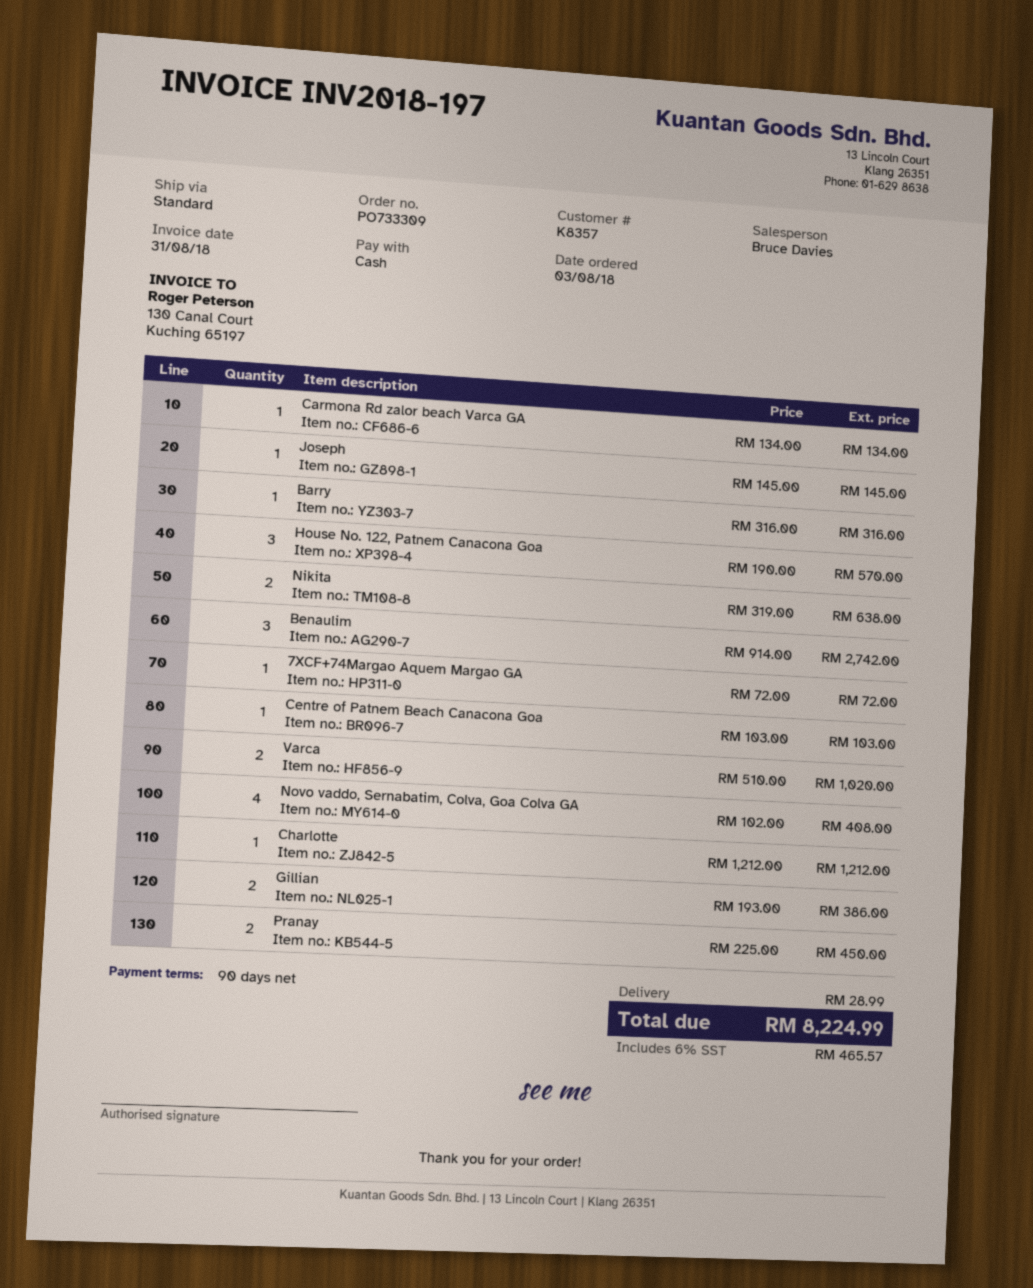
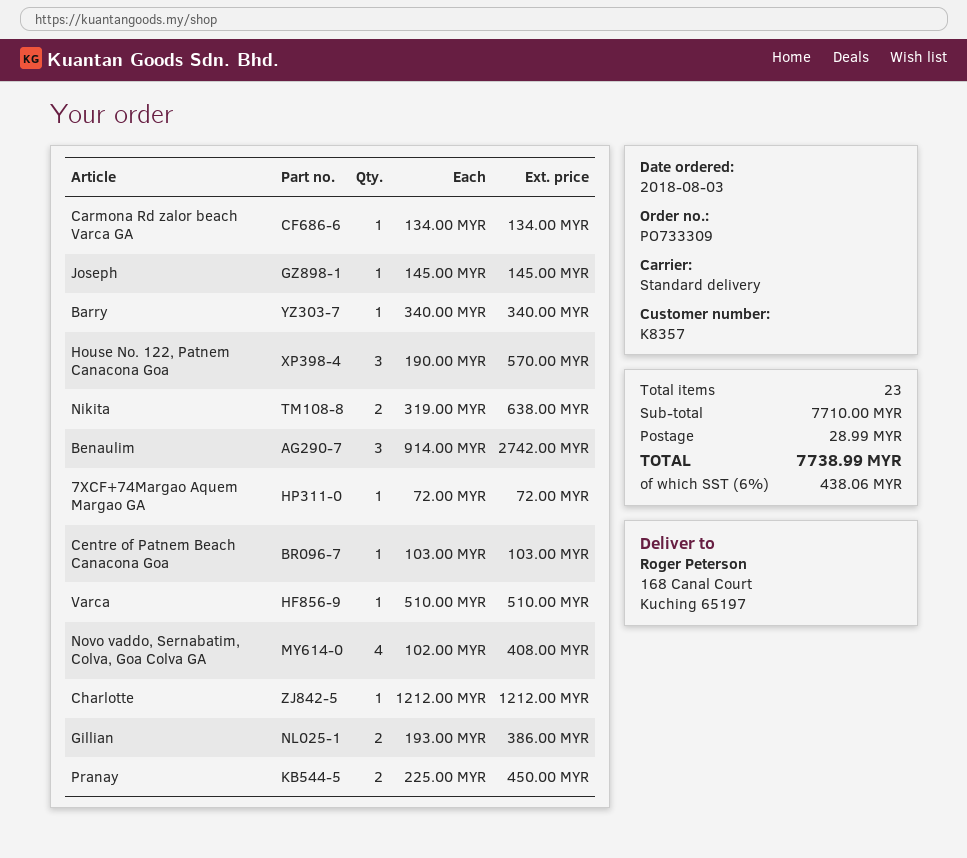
Barry: 1 x 316.00 = 316.00 -> 1 x 340.00 = 340.00
Varca: 2 x 510.00 = 1020.00 -> 1 x 510.00 = 510.00
tax: 6% = 465.57 -> 6% = 438.06
total: 8224.99 -> 7738.99

